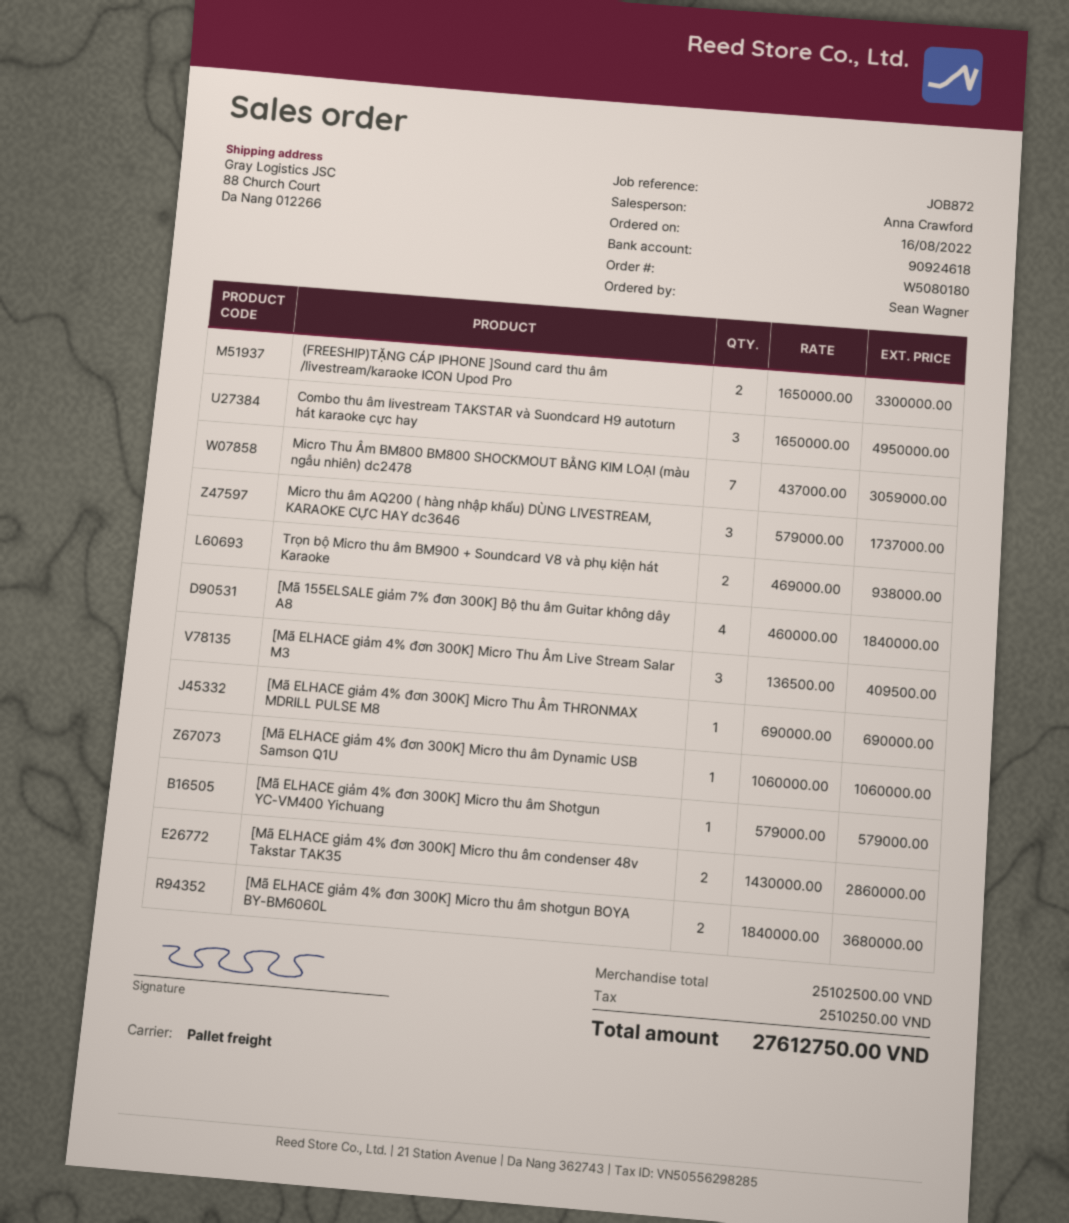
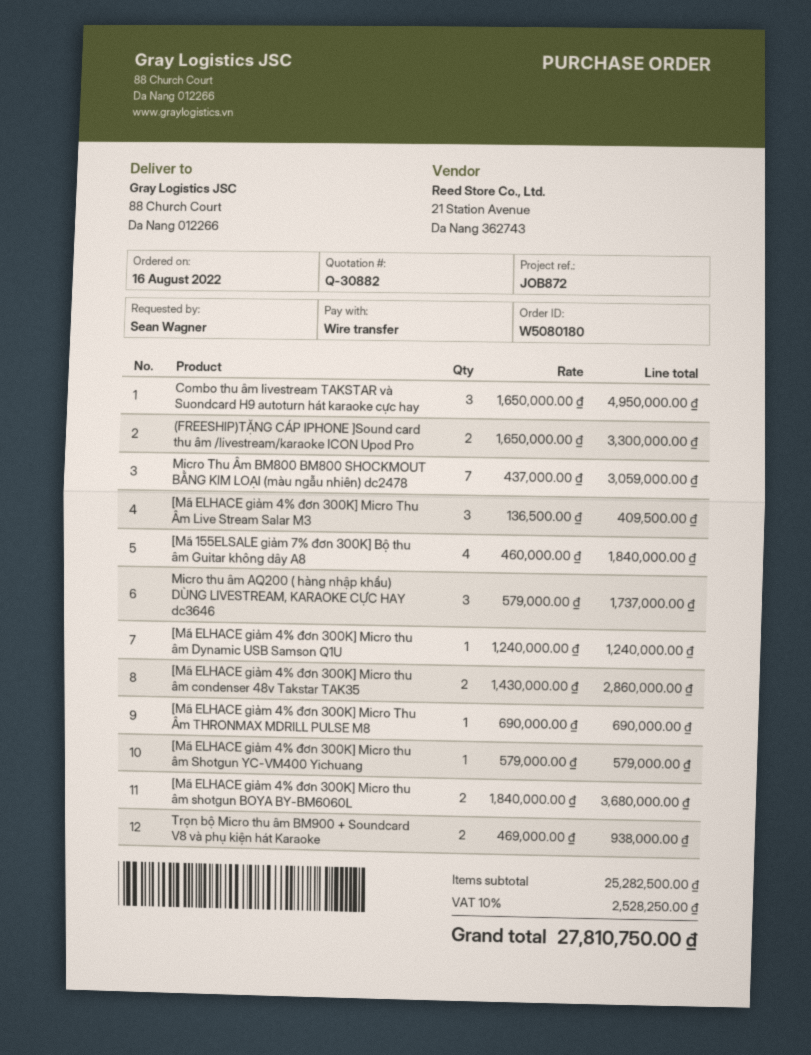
[Mã ELHACE giảm 4% đơn 300K] Micro thu âm Dynamic USB Samson Q1U: 1 x 1060000.00 = 1060000.00 -> 1 x 1240000.00 = 1240000.00
subtotal: 25102500.00 -> 25282500.00
tax: 2510250.00 -> 2528250.00
total: 27612750.00 -> 27810750.00

